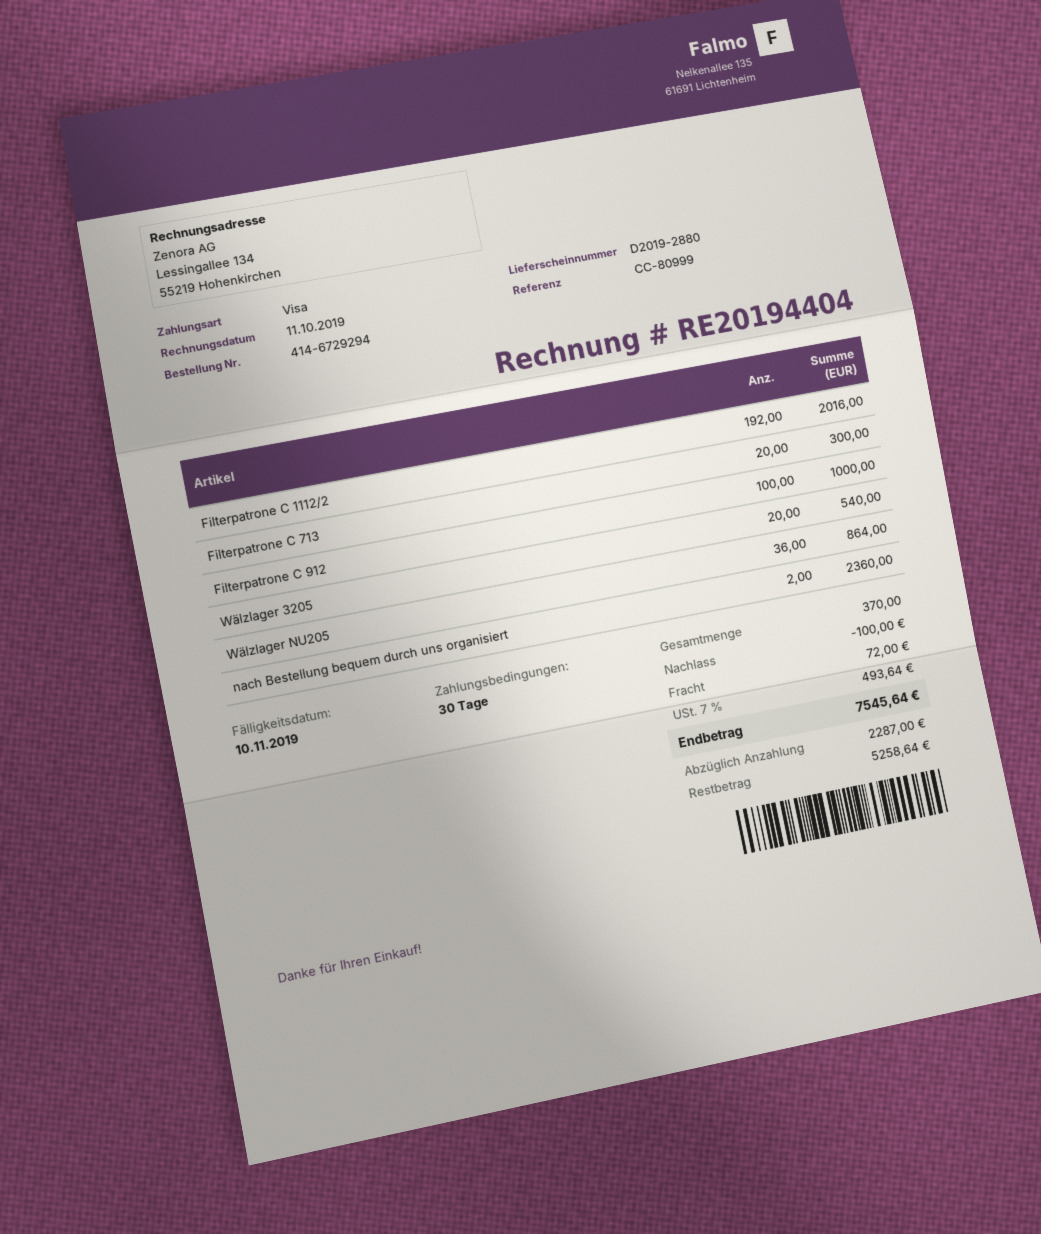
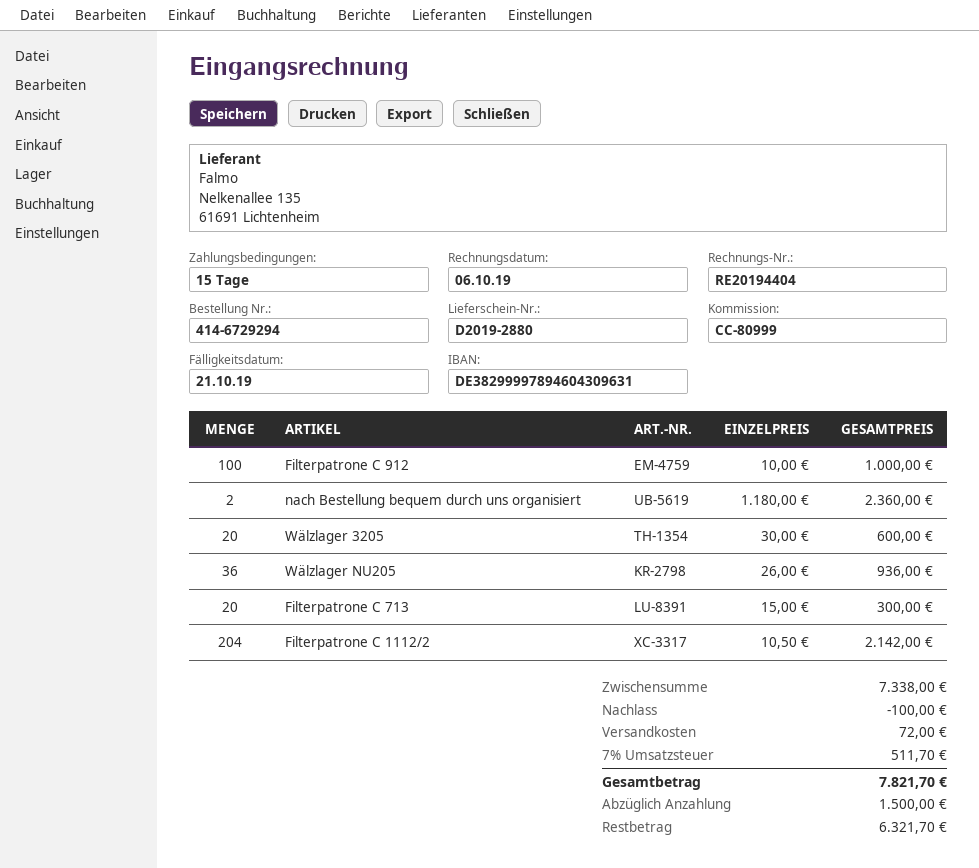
invoice date: 2019-10-11 -> 2019-10-06
payment terms: 30 days -> 15 days
due date: 2019-11-10 -> 2019-10-21
Filterpatrone C 1112/2: 192 for 2016.00 -> 204 for 2142.00
Wälzlager 3205: 20 for 540.00 -> 20 for 600.00
Wälzlager NU205: 36 for 864.00 -> 36 for 936.00
tax: 7% = 493.64 -> 7% = 511.70
total: 7545.64 -> 7821.70
deposit: 2287.00 -> 1500.00
balance: 5258.64 -> 6321.70

